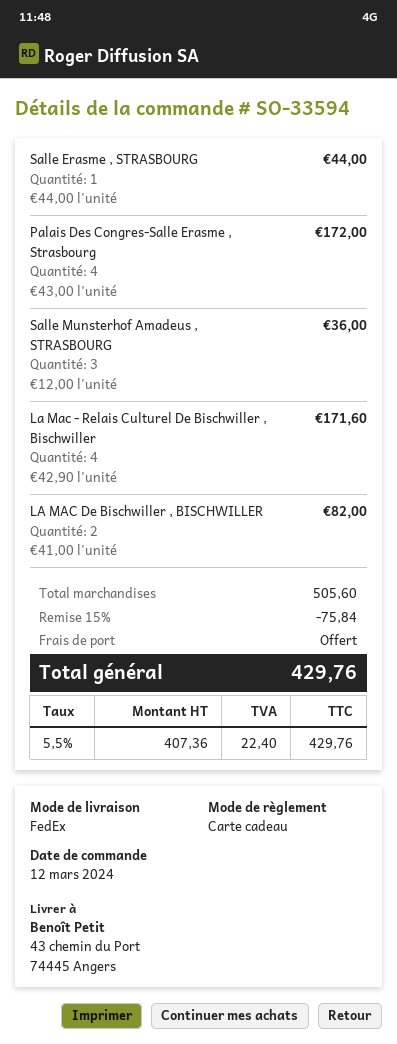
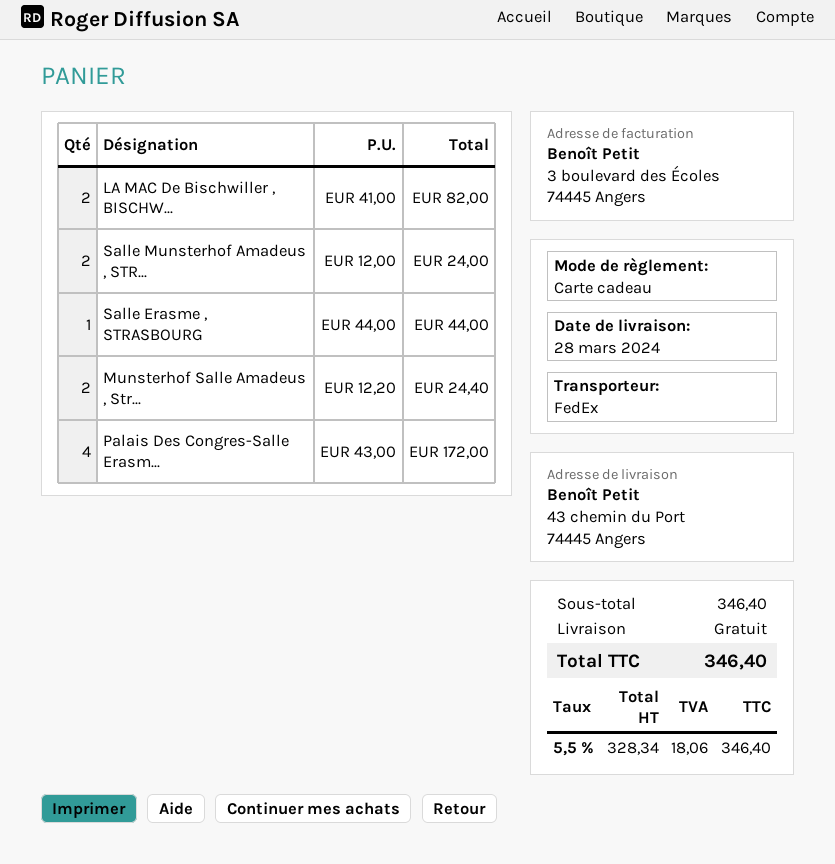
Salle Munsterhof Amadeus , STRASBOURG: 3 x 12.00 = 36.00 -> 2 x 12.00 = 24.00
La Mac - Relais Culturel De Bischwiller , Bischwiller: 4 x 42.90 = 171.60 -> none
Munsterhof Salle Amadeus , Str...: none -> 2 x 12.20 = 24.40
subtotal: 505.60 -> 346.40
discount: 15% = 75.84 -> none
net: 407.36 -> 328.34
tax: 5.5% = 22.40 -> 5.5% = 18.06
total: 429.76 -> 346.40

